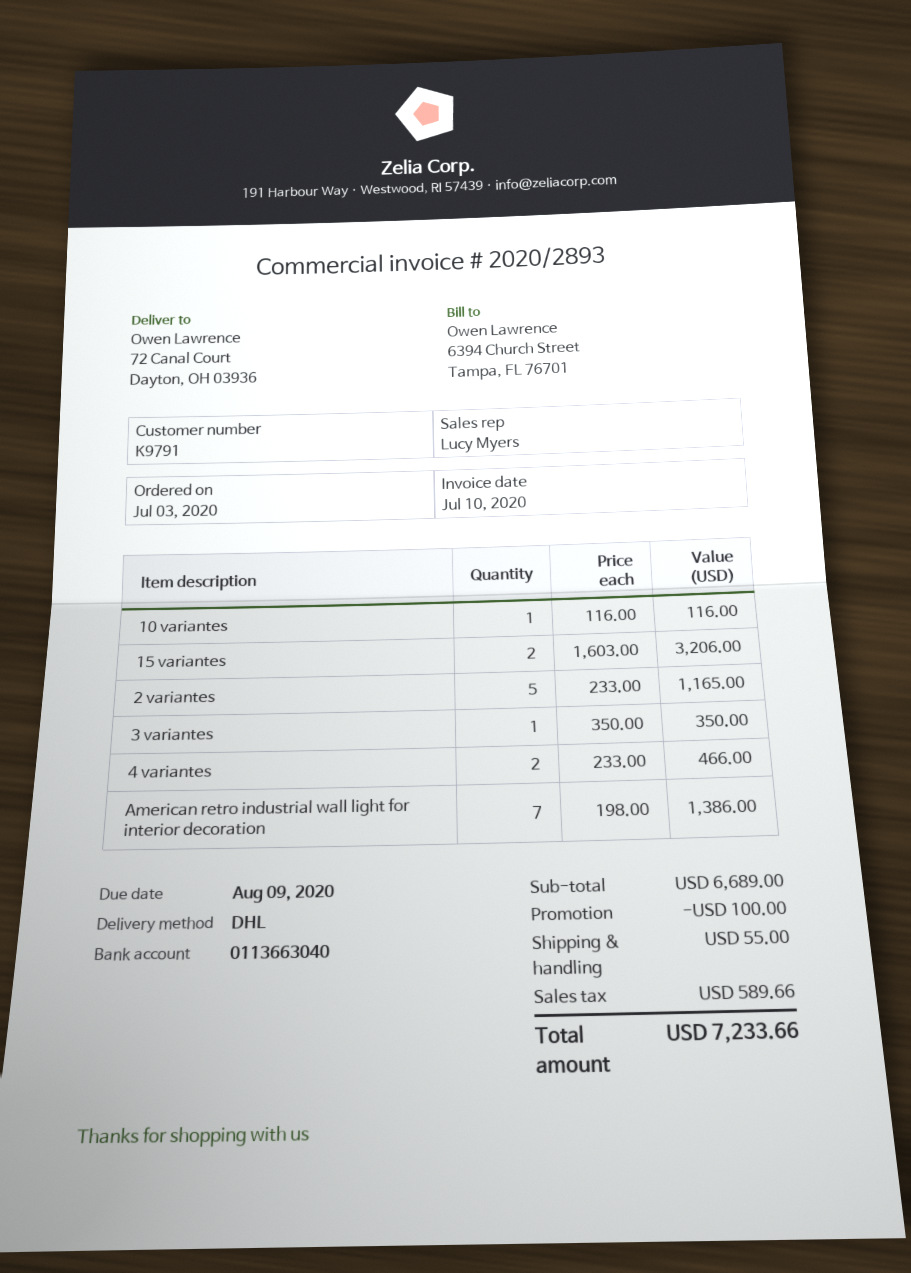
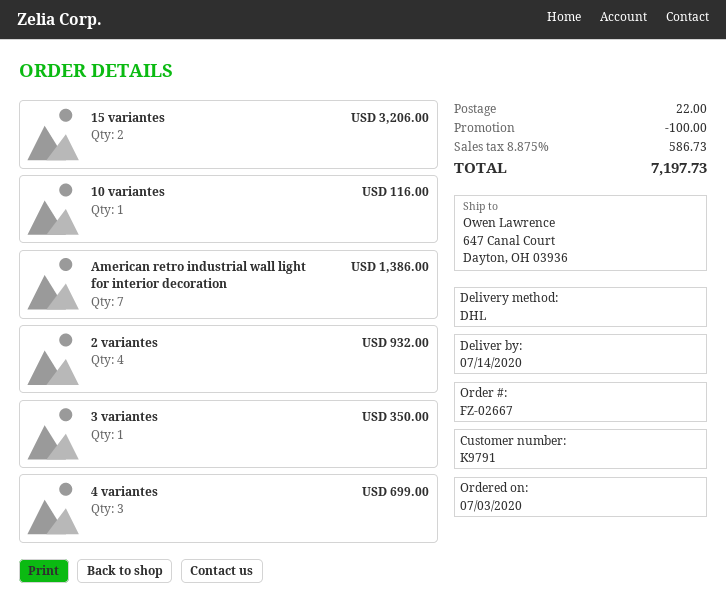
ship to: 72 Canal Court, Dayton, OH 03936 -> 647 Canal Court, Dayton, OH 03936
2 variantes: 5 for 1165.00 -> 4 for 932.00
4 variantes: 2 for 466.00 -> 3 for 699.00
shipping: 55.00 -> 22.00
tax: 589.66 -> 586.73
total: 7233.66 -> 7197.73

